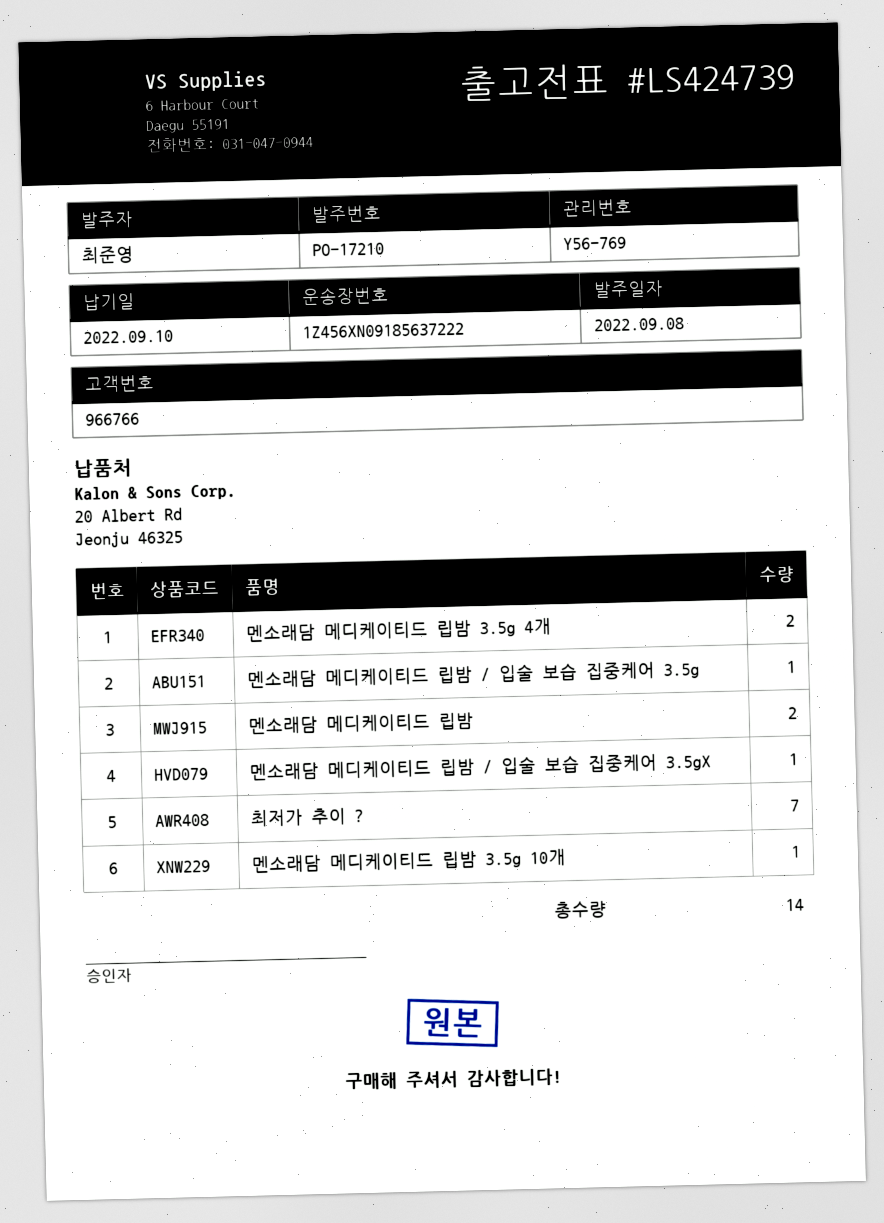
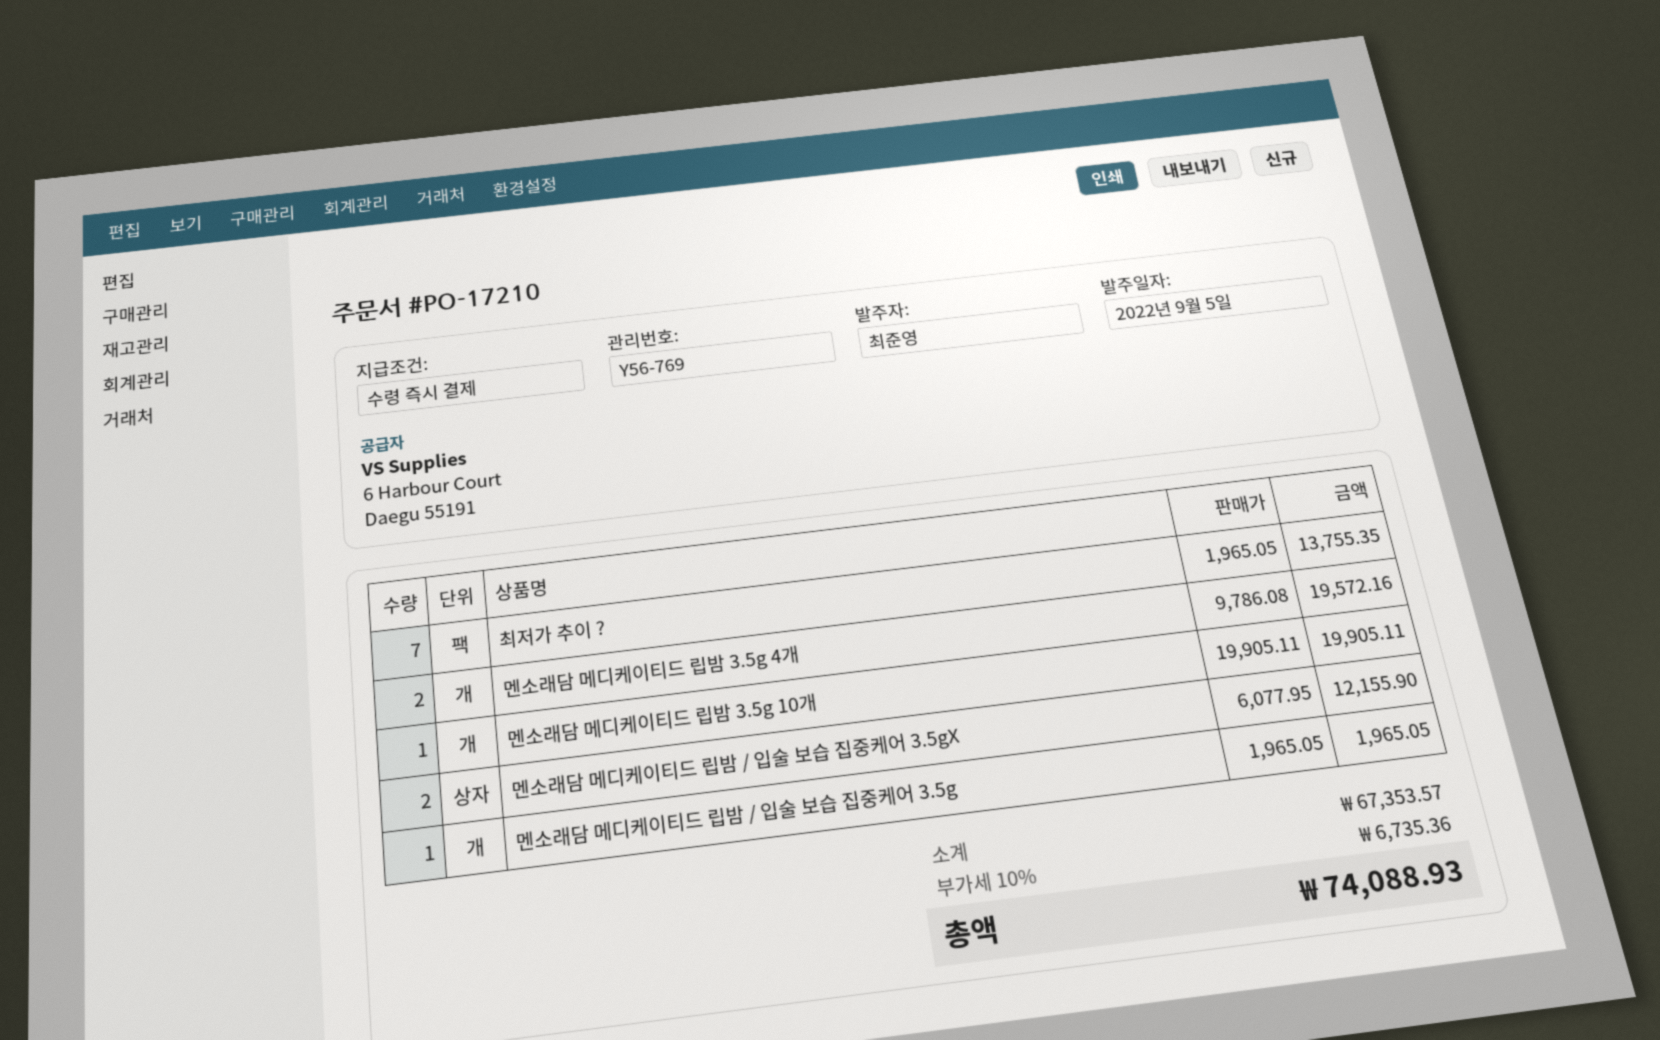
order date: 2022-09-08 -> 2022-09-05
멘소래담 메디케이티드 립밤: 2 -> none
멘소래담 메디케이티드 립밤 / 입술 보습 집중케어 3.5gX: 1 -> 2

